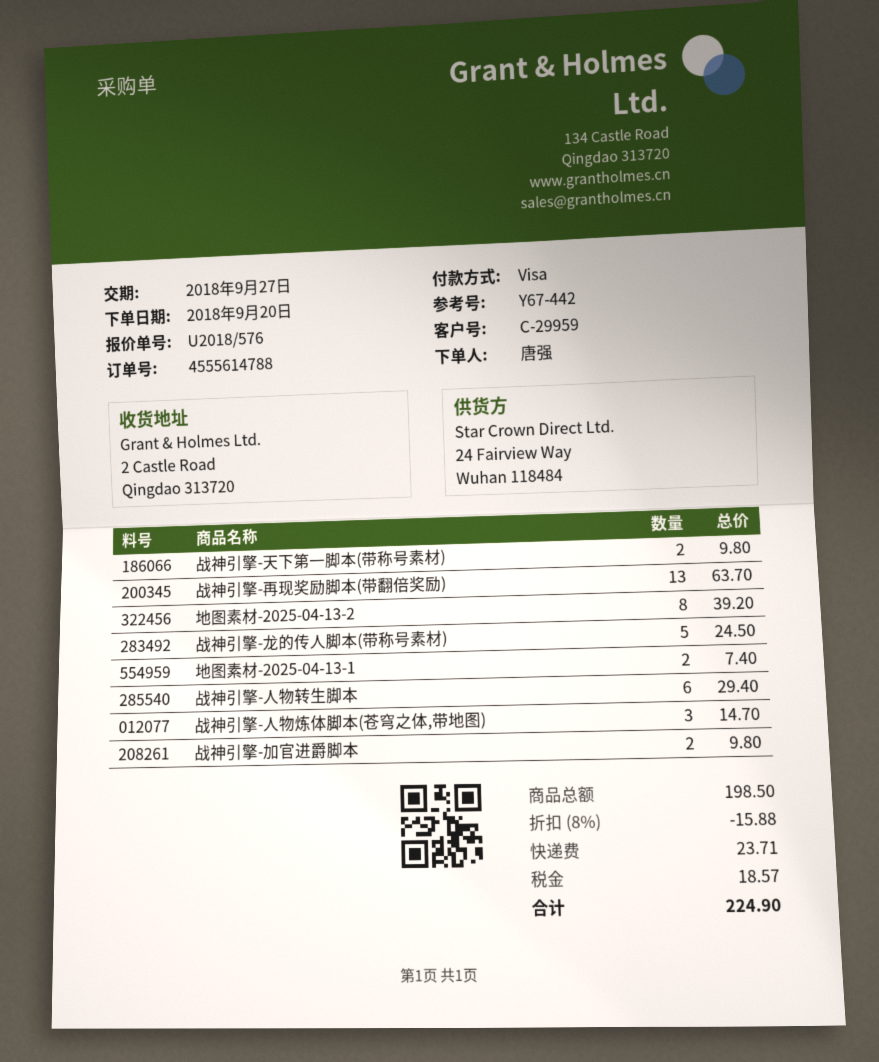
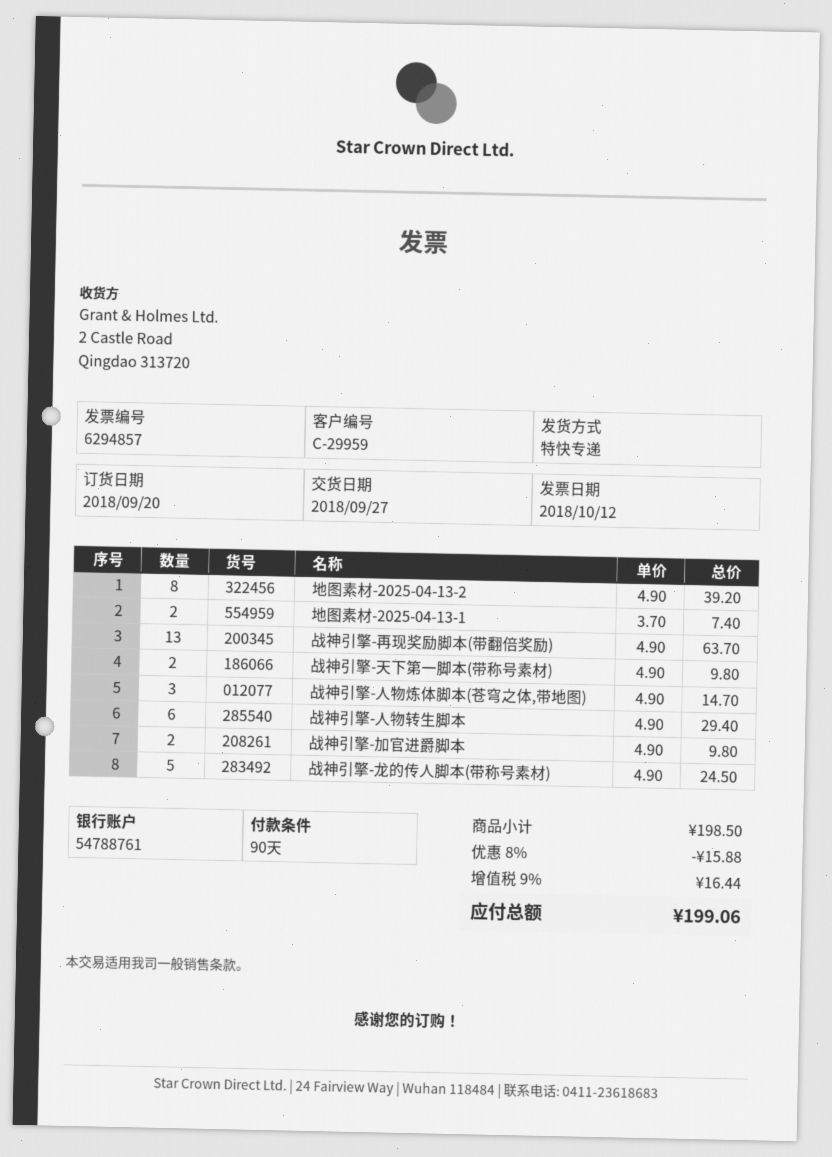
shipping: 23.71 -> none
tax: 18.57 -> 16.44
total: 224.90 -> 199.06

